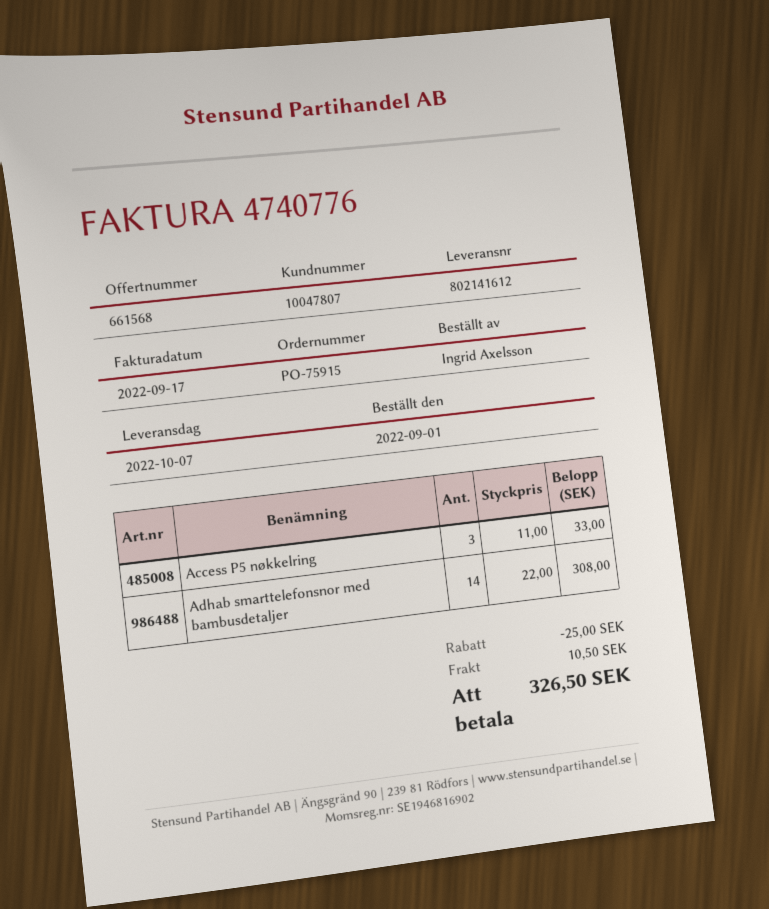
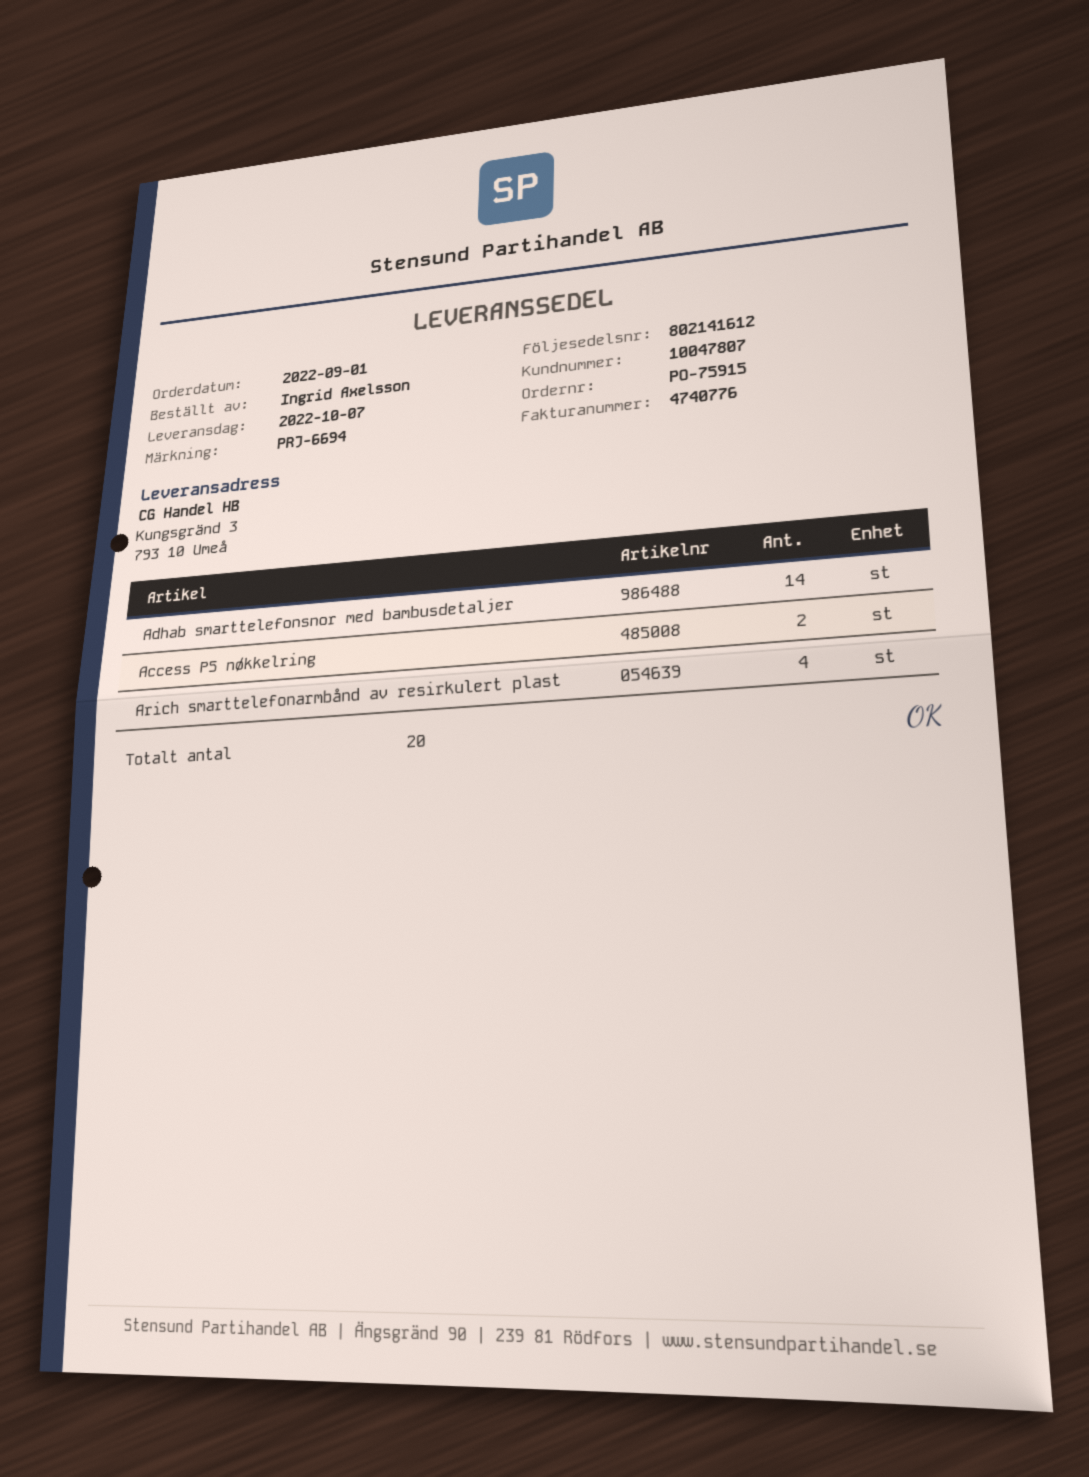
Access P5 nøkkelring: 3 -> 2
Arich smarttelefonarmbånd av resirkulert plast: none -> 4

